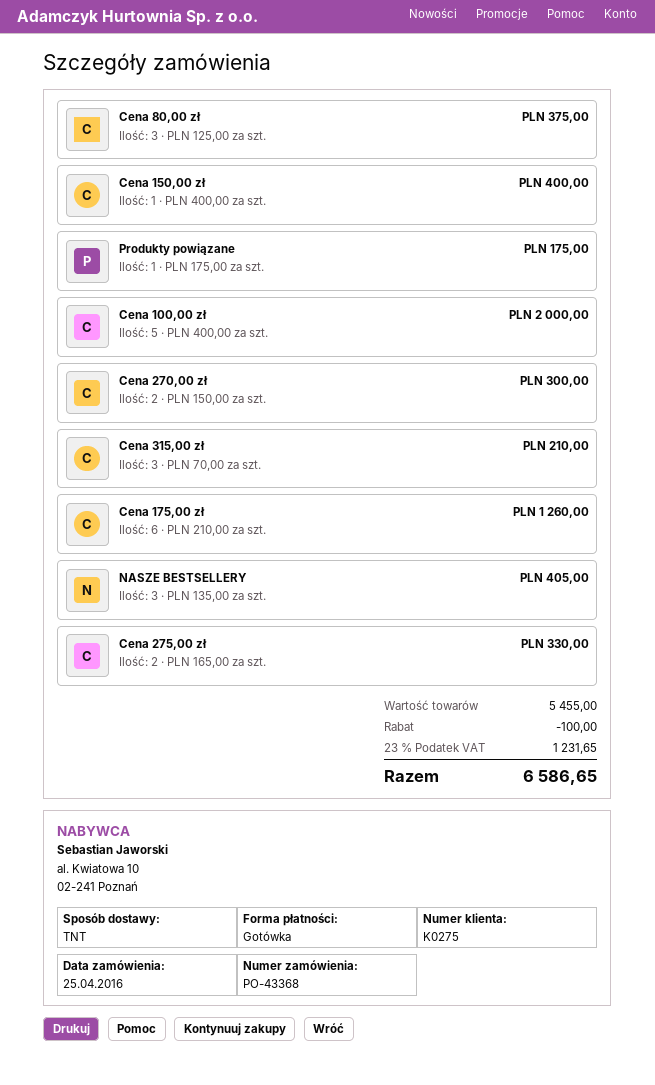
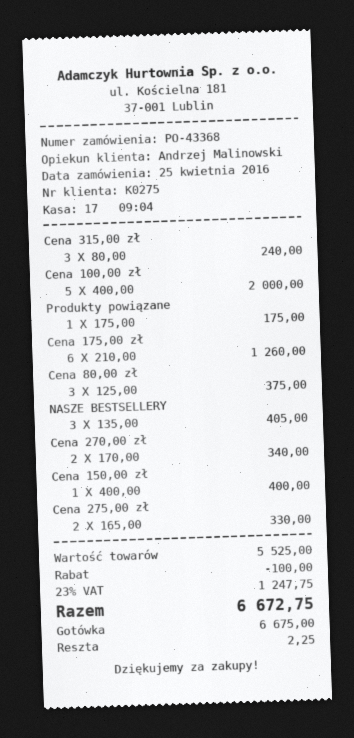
Cena 270,00 zł: 2 x 150.00 = 300.00 -> 2 x 170.00 = 340.00
Cena 315,00 zł: 3 x 70.00 = 210.00 -> 3 x 80.00 = 240.00
subtotal: 5455.00 -> 5525.00
tax: 23% = 1231.65 -> 23% = 1247.75
total: 6586.65 -> 6672.75

